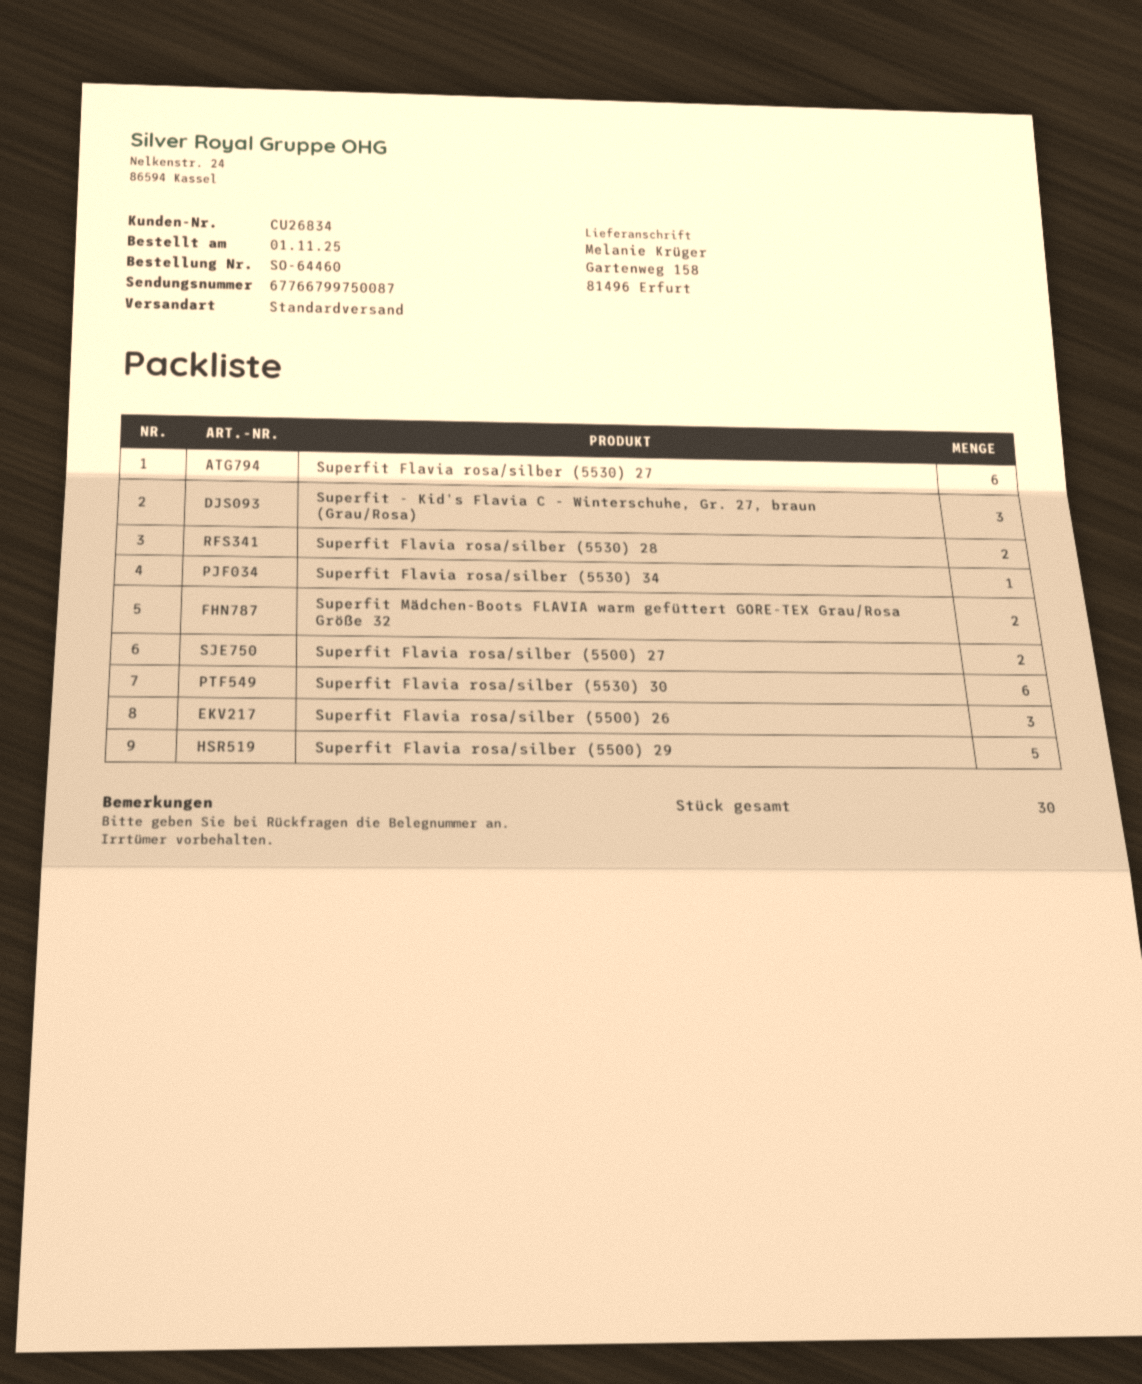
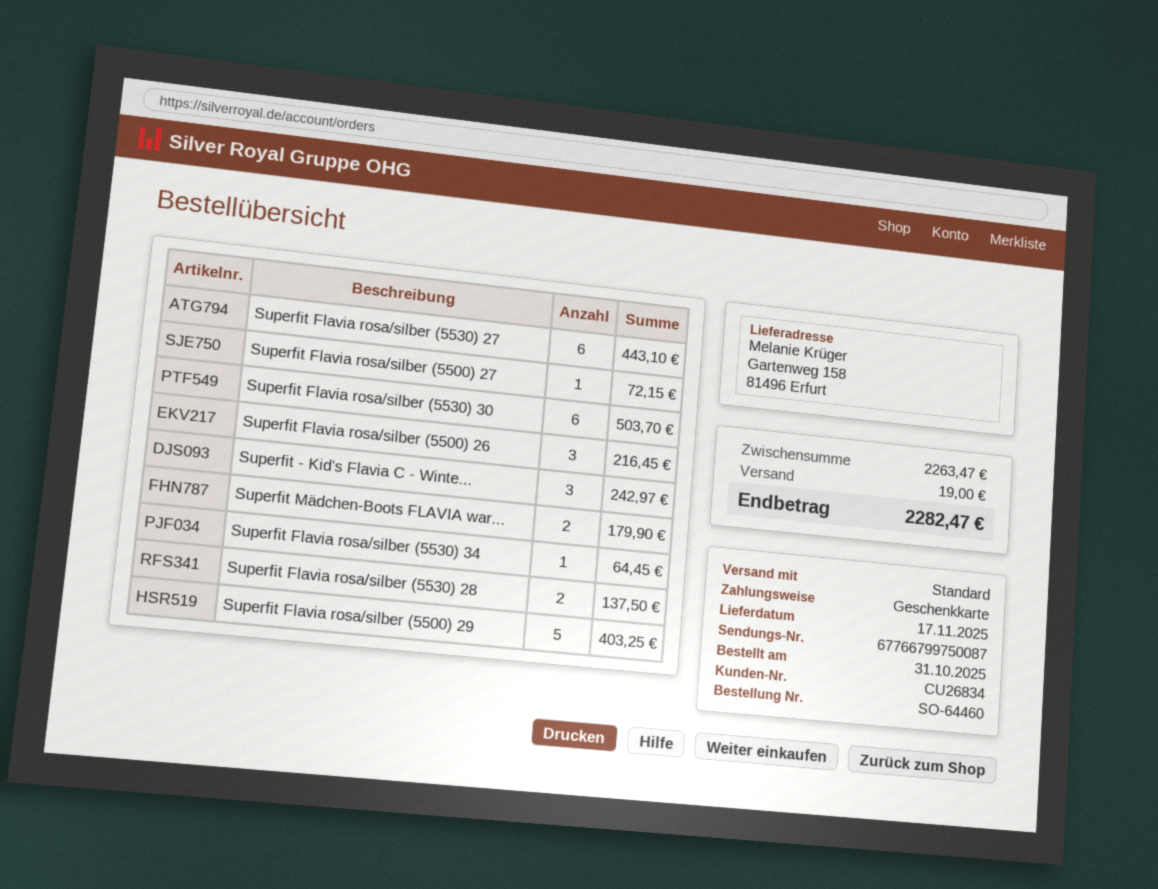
order date: 2025-11-01 -> 2025-10-31
Superfit Flavia rosa/silber (5500) 27: 2 -> 1

